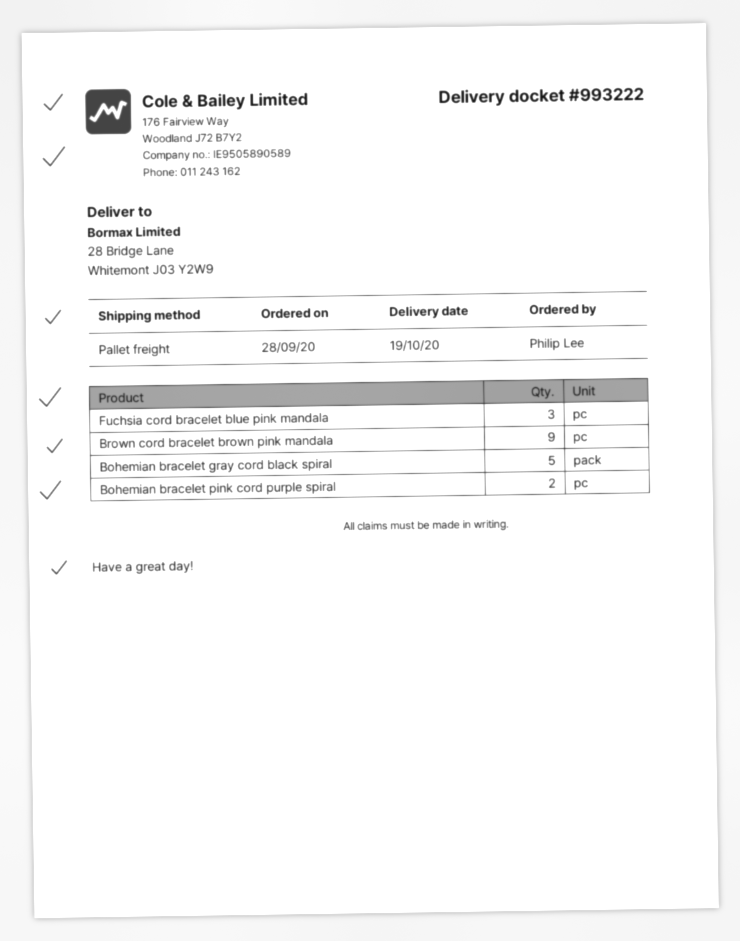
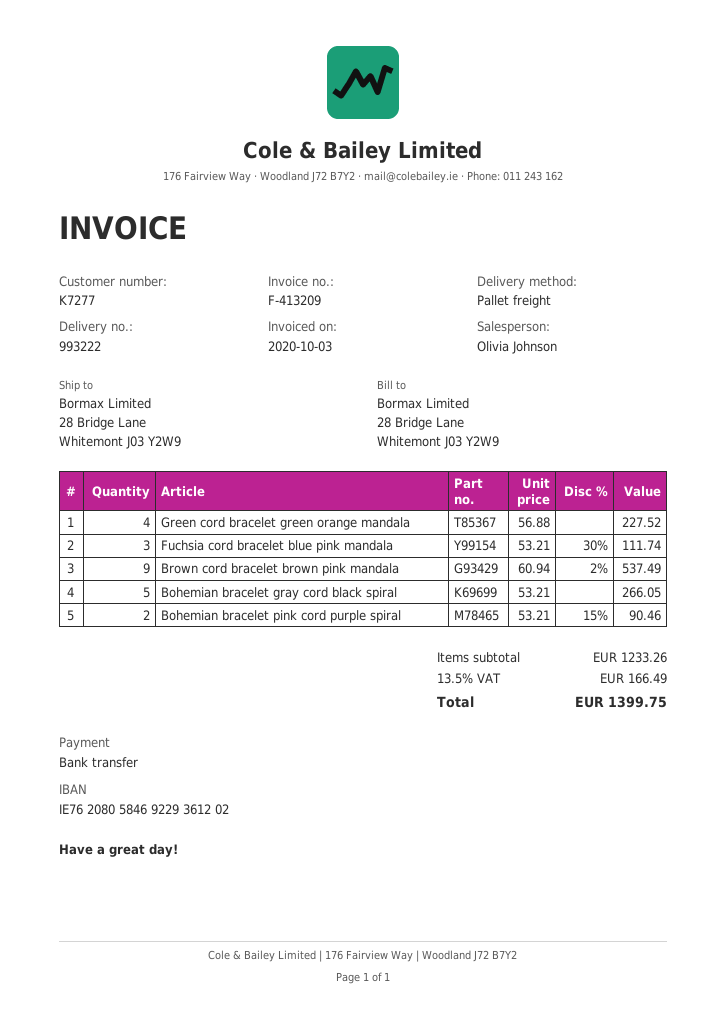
Green cord bracelet green orange mandala: none -> 4

